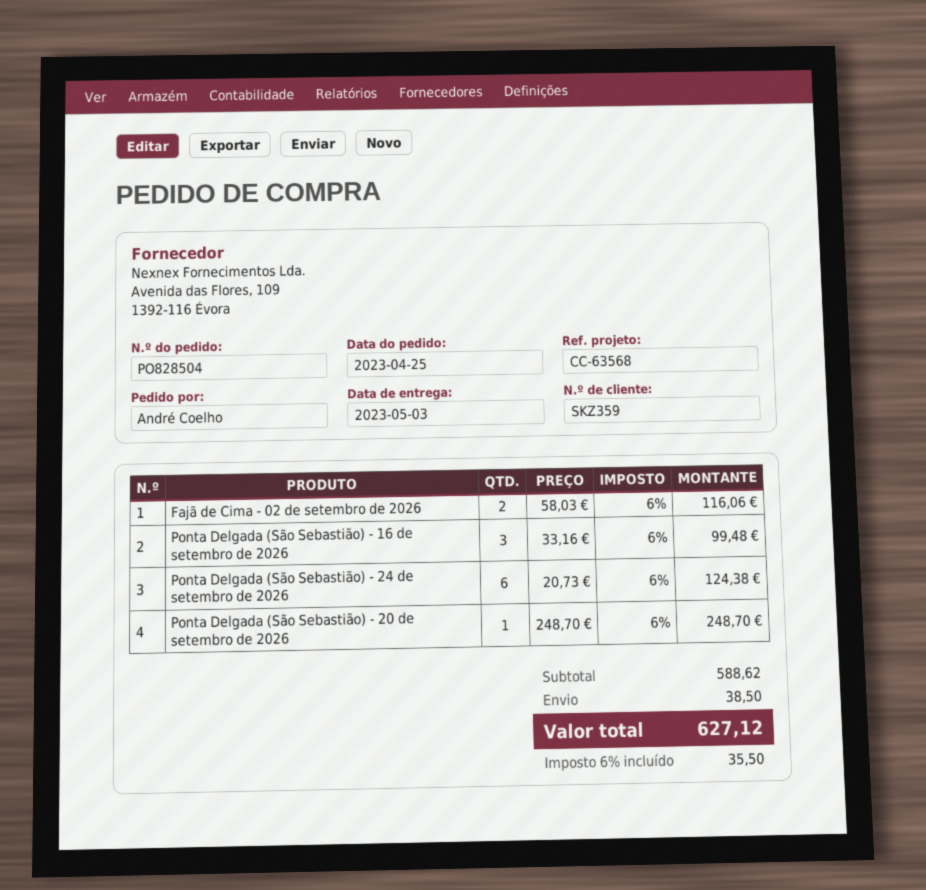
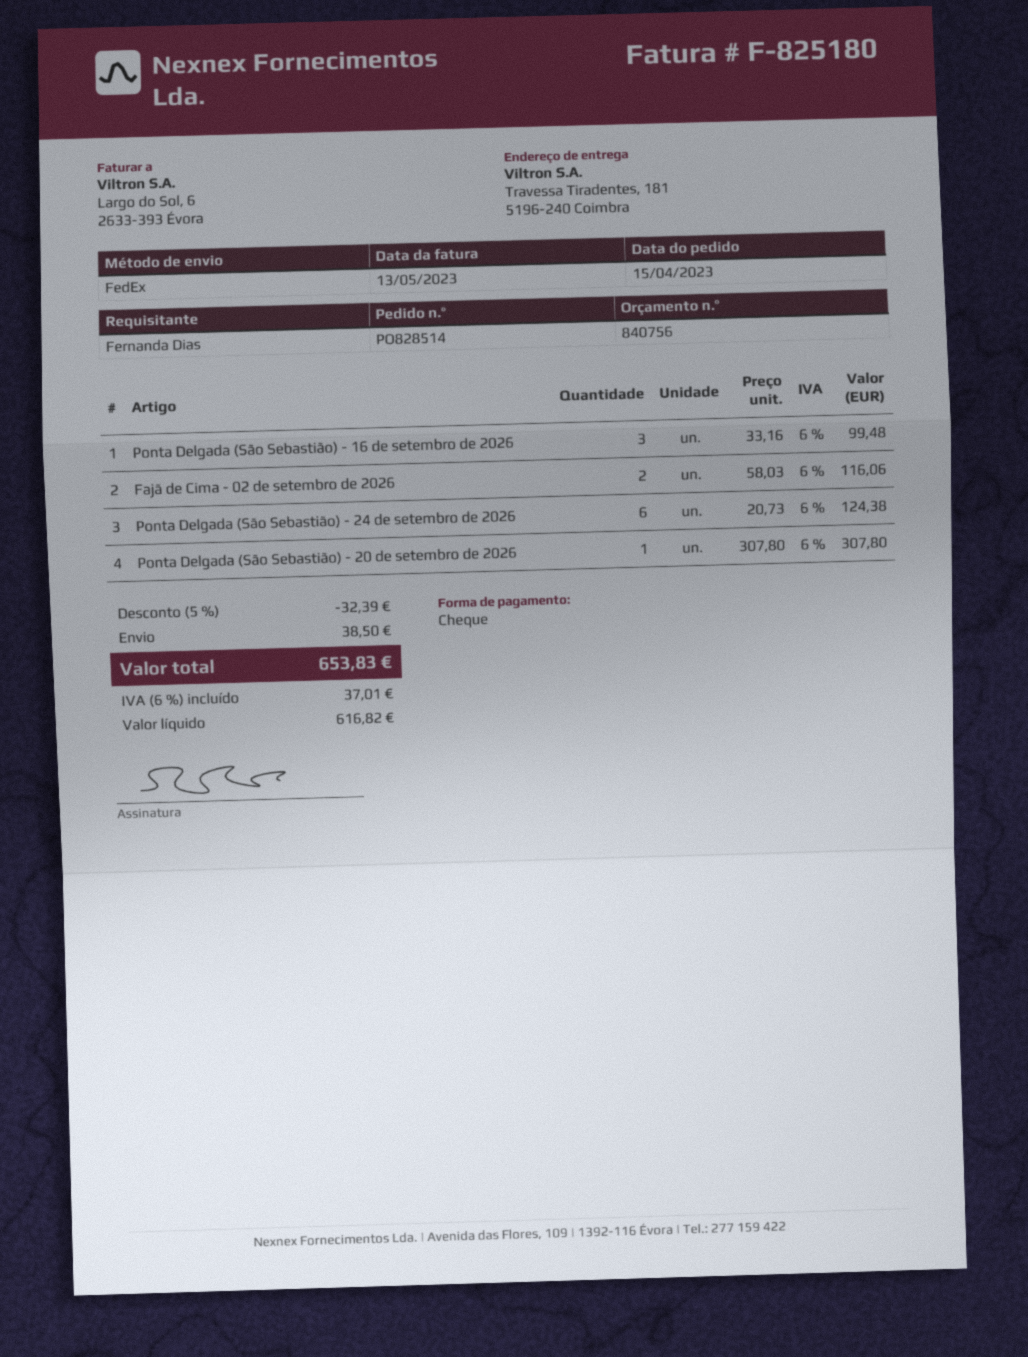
order number: PO828504 -> PO828514
order date: 2023-04-25 -> 2023-04-15
ordered by: André Coelho -> Fernanda Dias
Ponta Delgada (São Sebastião) - 20 de setembro de 2026: 1 x 248.70 = 248.70 -> 1 x 307.80 = 307.80
discount: none -> 5% = 32.39
tax: 6% = 35.50 -> 6% = 37.01
total: 627.12 -> 653.83

